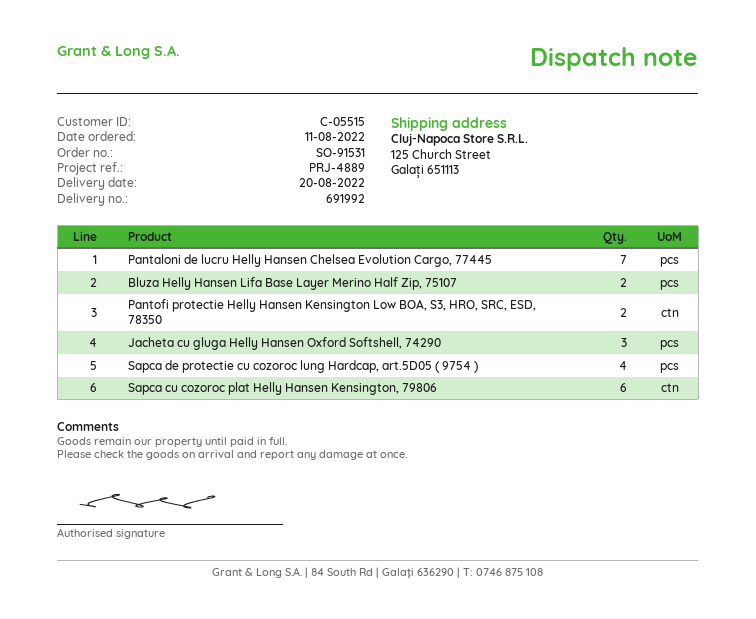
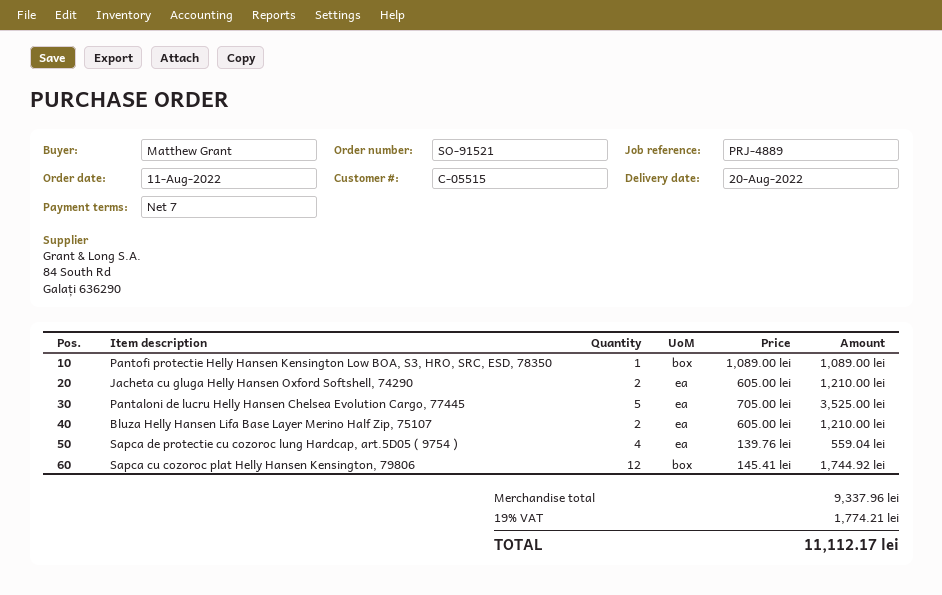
order number: SO-91531 -> SO-91521
Pantaloni de lucru Helly Hansen Chelsea Evolution Cargo, 77445: 7 -> 5
Pantofi protectie Helly Hansen Kensington Low BOA, S3, HRO, SRC, ESD, 78350: 2 -> 1
Jacheta cu gluga Helly Hansen Oxford Softshell, 74290: 3 -> 2
Sapca cu cozoroc plat Helly Hansen Kensington, 79806: 6 -> 12

